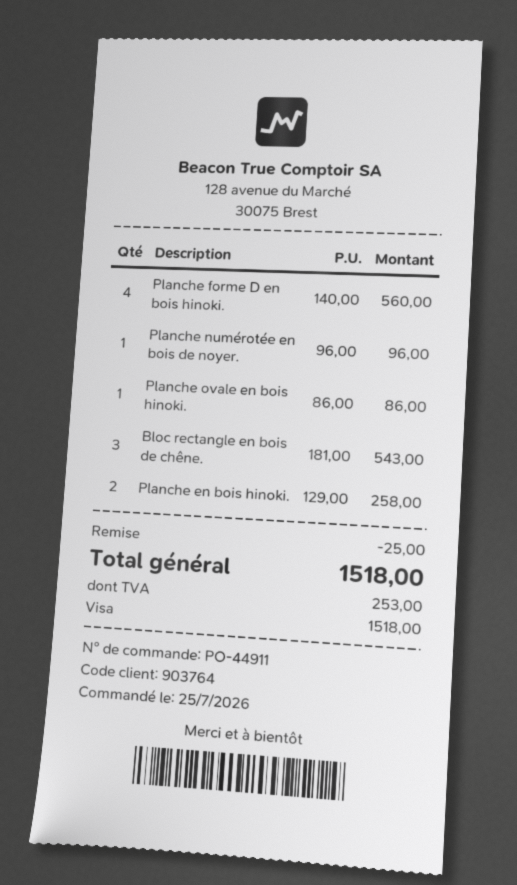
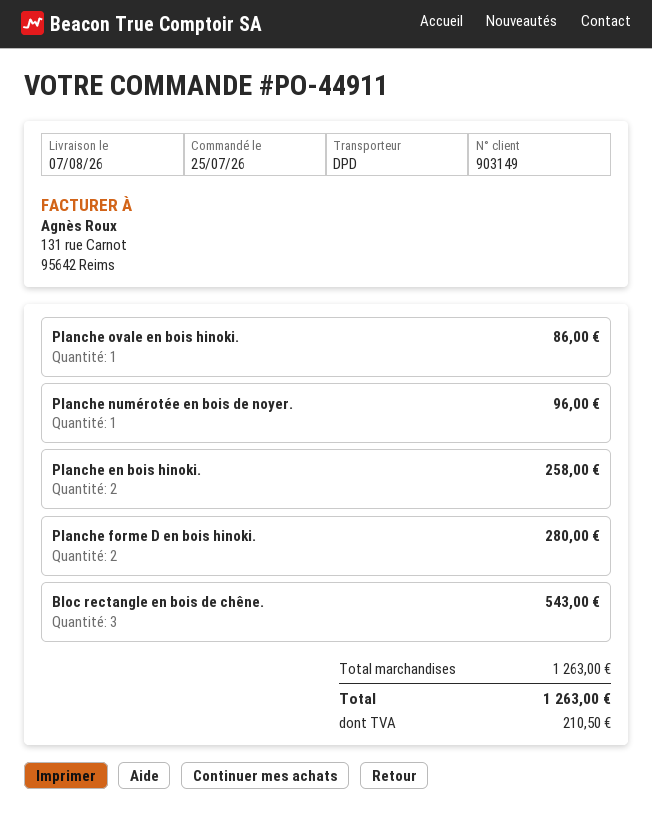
customer number: 903764 -> 903149
Planche forme D en bois hinoki.: 4 for 560.00 -> 2 for 280.00
discount: 25.00 -> none
tax: 253.00 -> 210.50
total: 1518.00 -> 1263.00

